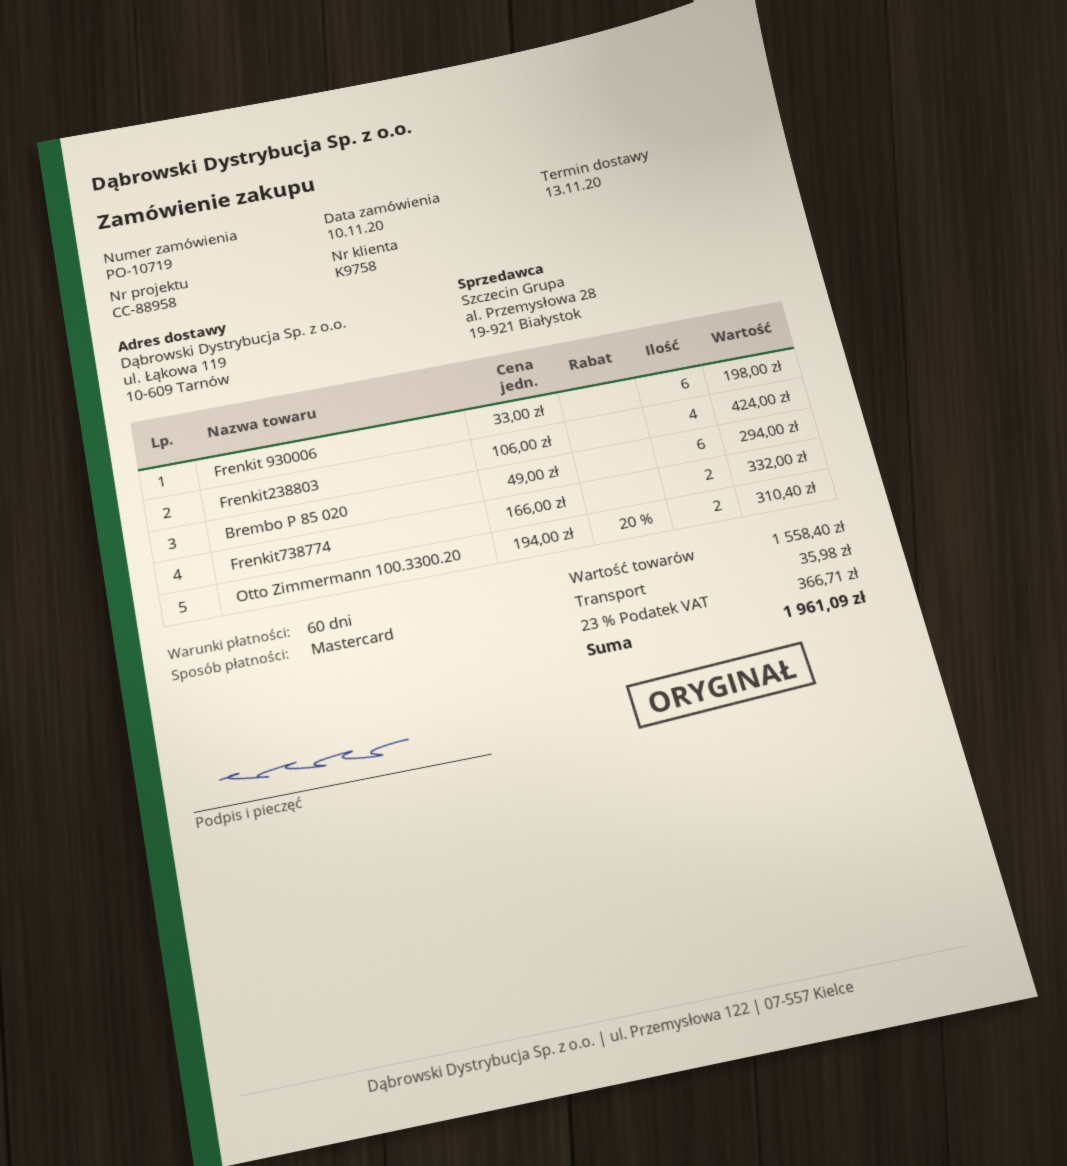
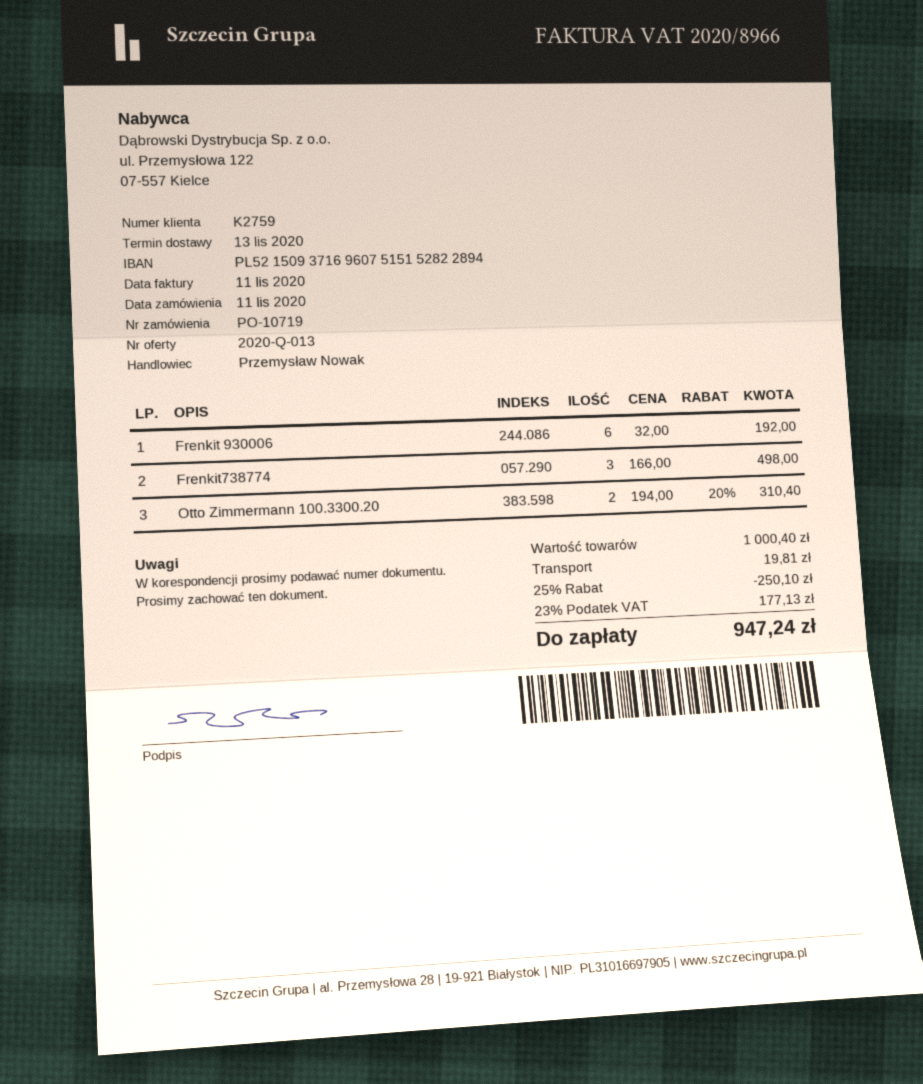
order date: 2020-11-10 -> 2020-11-11
customer number: K9758 -> K2759
Frenkit 930006: 6 x 33.00 = 198.00 -> 6 x 32.00 = 192.00
Frenkit238803: 4 x 106.00 = 424.00 -> none
Brembo P 85 020: 6 x 49.00 = 294.00 -> none
Frenkit738774: 2 x 166.00 = 332.00 -> 3 x 166.00 = 498.00
subtotal: 1558.40 -> 1000.40
discount: none -> 25% = 250.10
shipping: 35.98 -> 19.81
tax: 23% = 366.71 -> 23% = 177.13
total: 1961.09 -> 947.24

